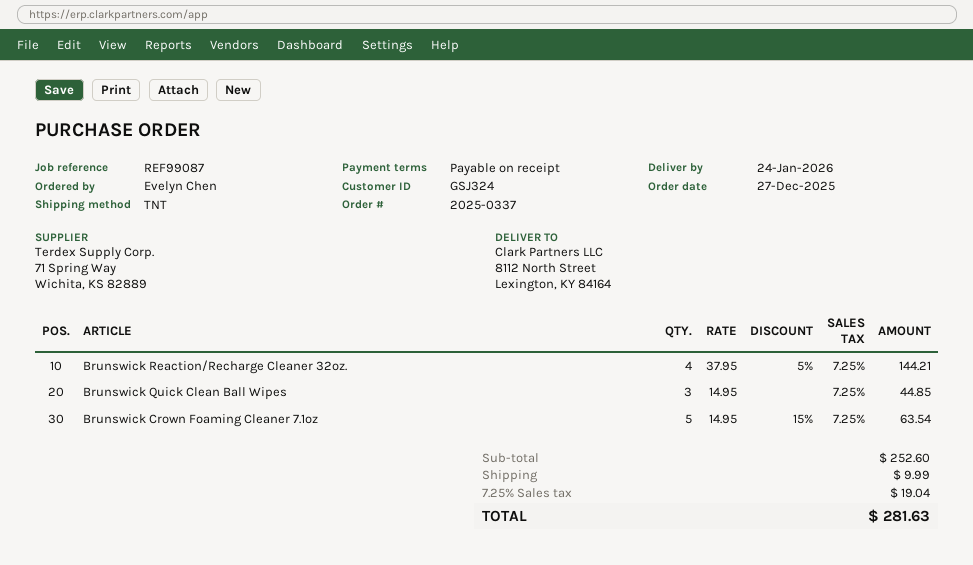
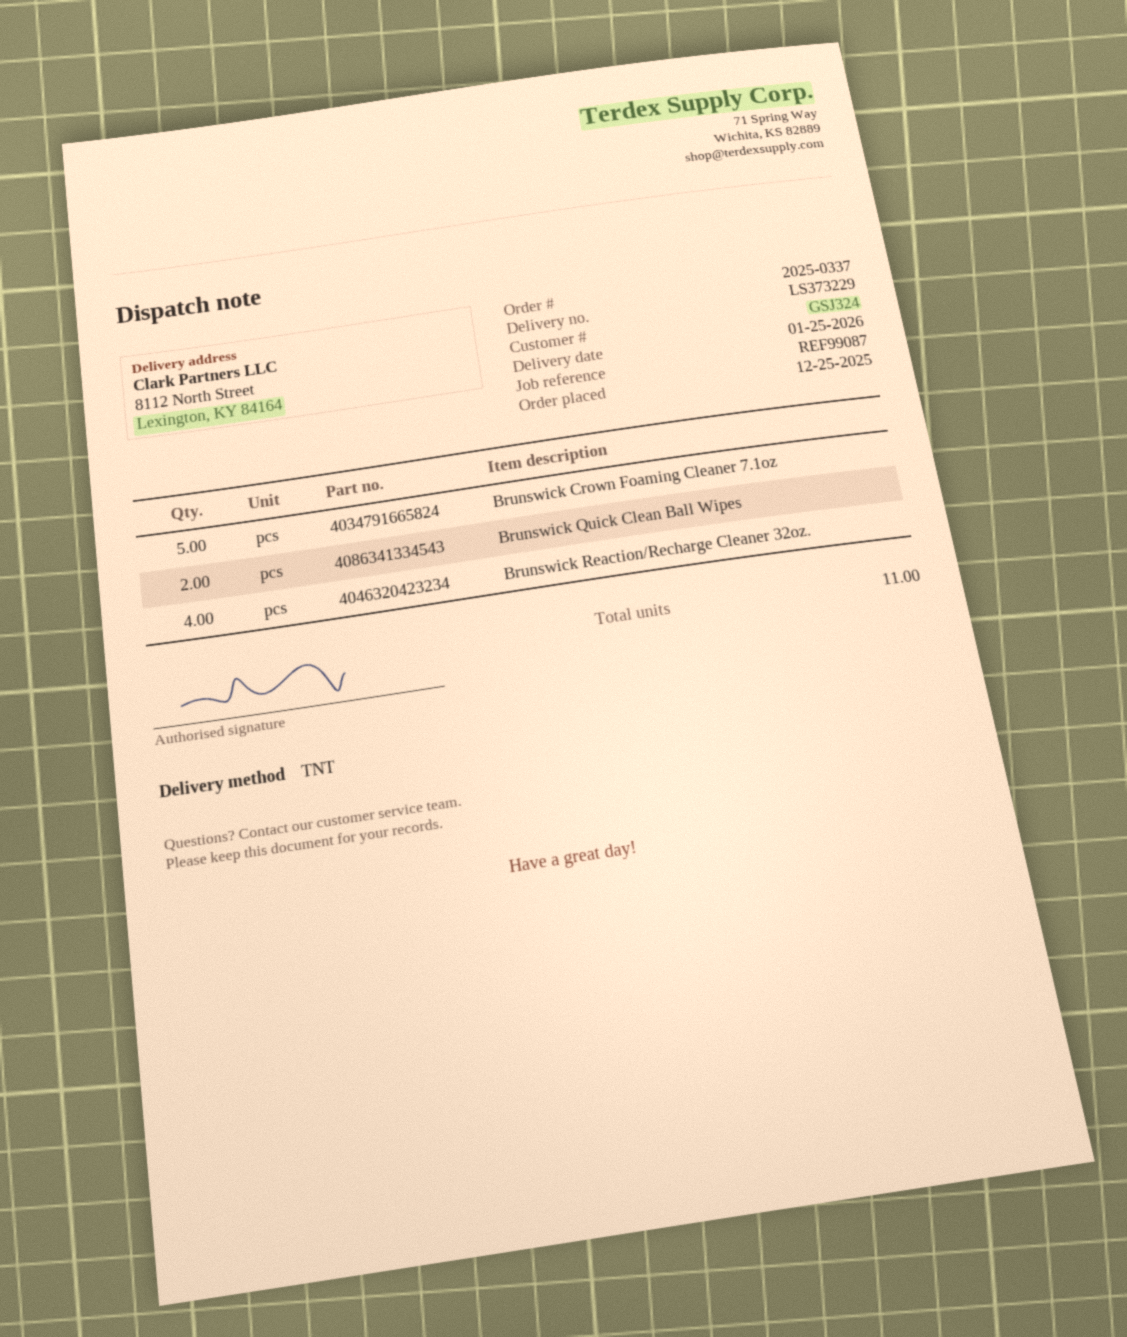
order date: 2025-12-27 -> 2025-12-25
delivery date: 2026-01-24 -> 2026-01-25
Brunswick Quick Clean Ball Wipes: 3 -> 2

